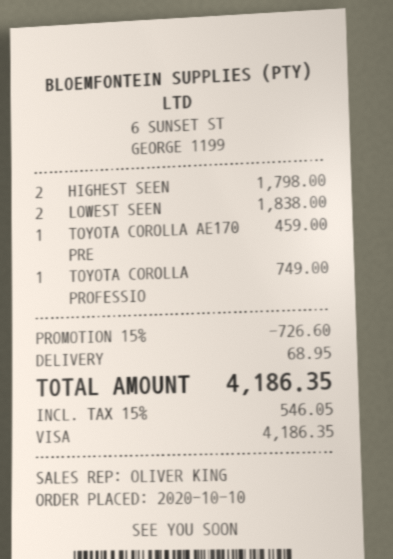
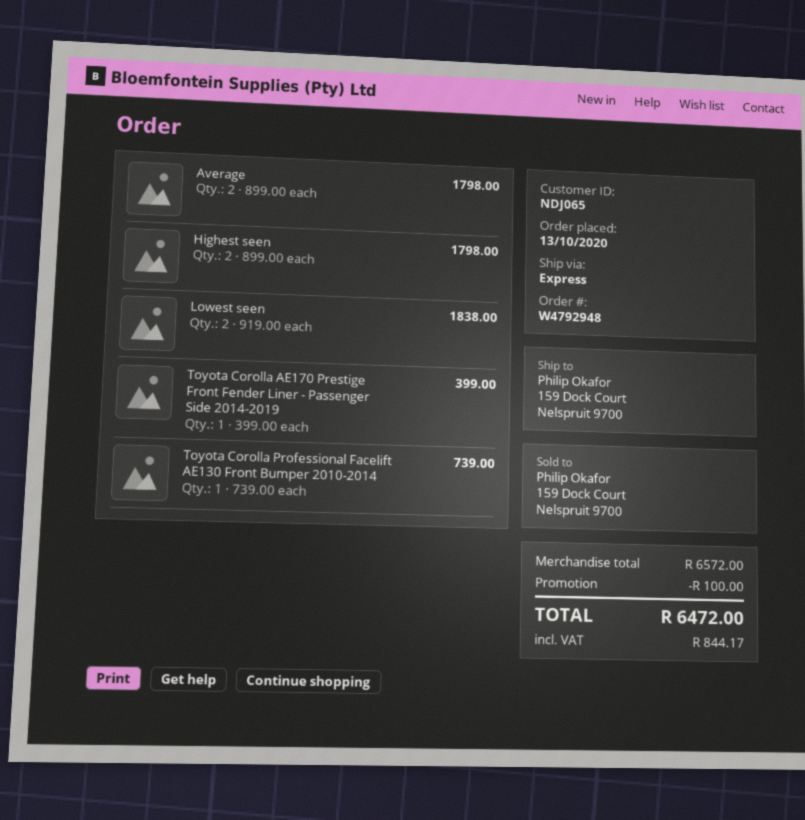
order date: 2020-10-10 -> 2020-10-13
TOYOTA COROLLA AE170 PRE: 1 for 459.00 -> 1 for 399.00
TOYOTA COROLLA PROFESSIO: 1 for 749.00 -> 1 for 739.00
Average: none -> 2 for 1798.00
discount: 726.60 -> 100.00
shipping: 68.95 -> none
tax: 546.05 -> 844.17
total: 4186.35 -> 6472.00

